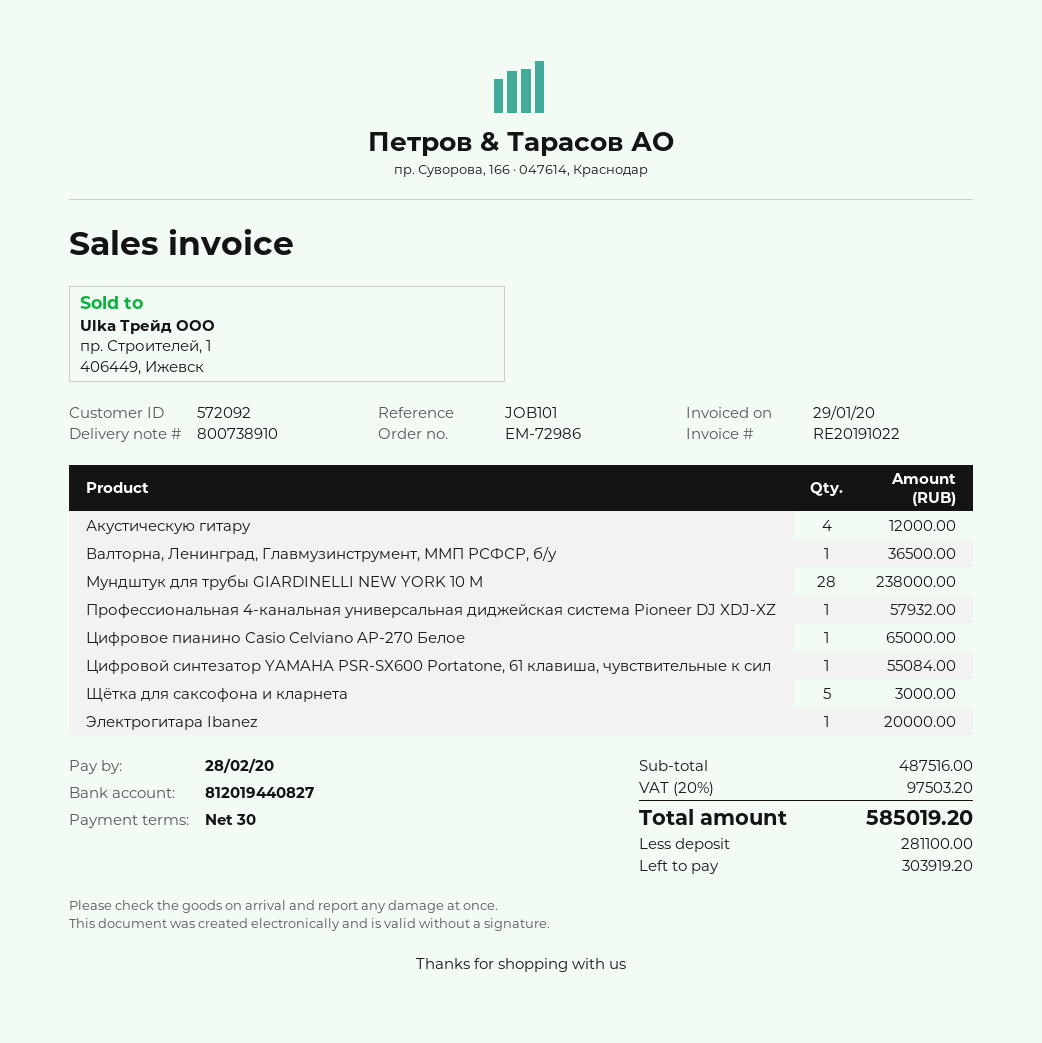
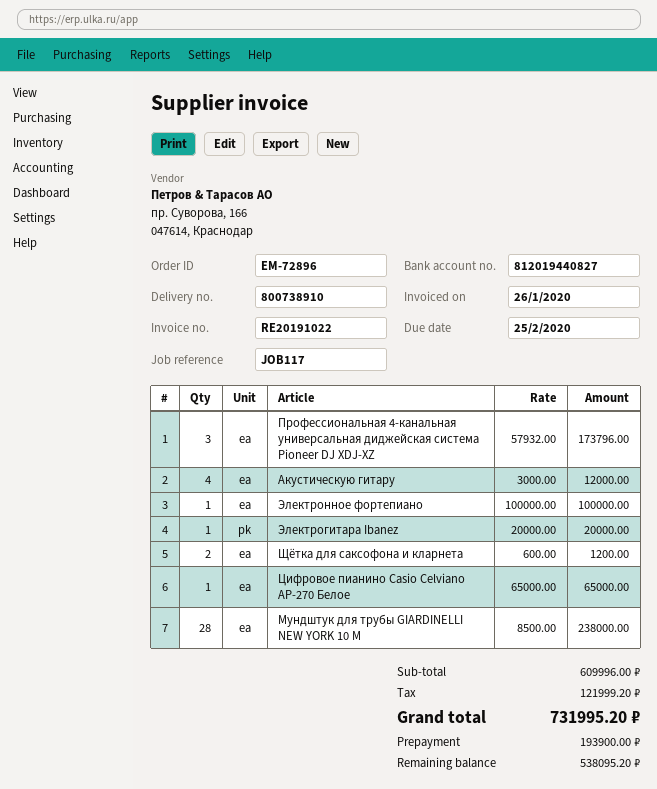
order number: EM-72986 -> EM-72896
invoice date: 2020-01-29 -> 2020-01-26
due date: 2020-02-28 -> 2020-02-25
reference: JOB101 -> JOB117
Валторна, Ленинград, Главмузинструмент, ММП РСФСР, б/у: 1 for 36500.00 -> none
Профессиональная 4-канальная универсальная диджейская система Pioneer DJ XDJ-XZ: 1 for 57932.00 -> 3 for 173796.00
Цифровой синтезатор YAMAHA PSR-SX600 Portatone, 61 клавиша, чувствительные к сил: 1 for 55084.00 -> none
Щётка для саксофона и кларнета: 5 for 3000.00 -> 2 for 1200.00
Электронное фортепиано: none -> 1 for 100000.00
subtotal: 487516.00 -> 609996.00
tax: 97503.20 -> 121999.20
total: 585019.20 -> 731995.20
deposit: 281100.00 -> 193900.00
balance: 303919.20 -> 538095.20

